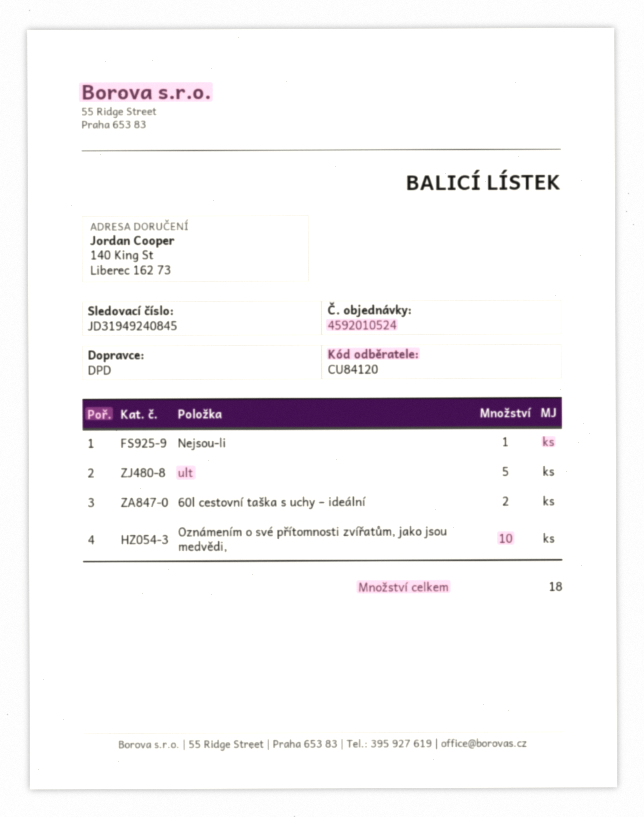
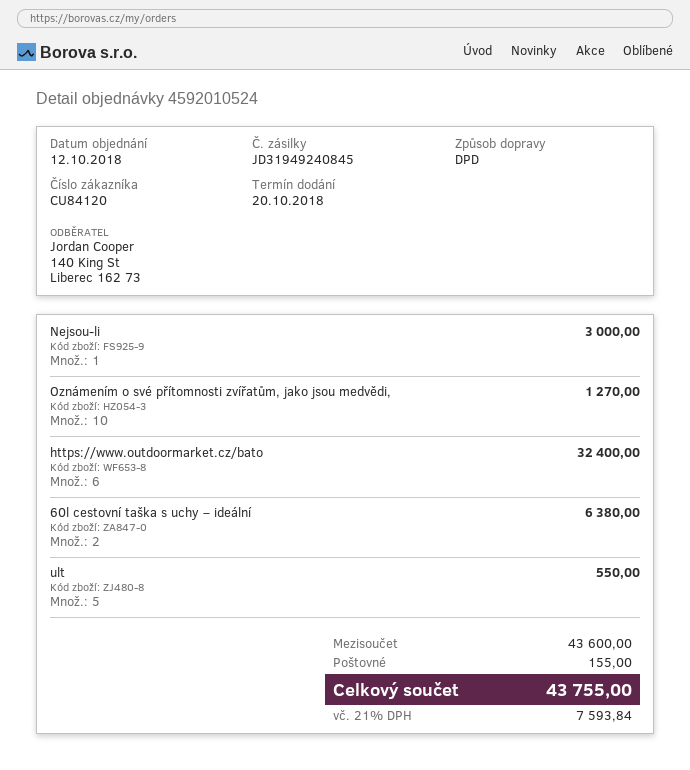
https://www.outdoormarket.cz/bato: none -> 6

